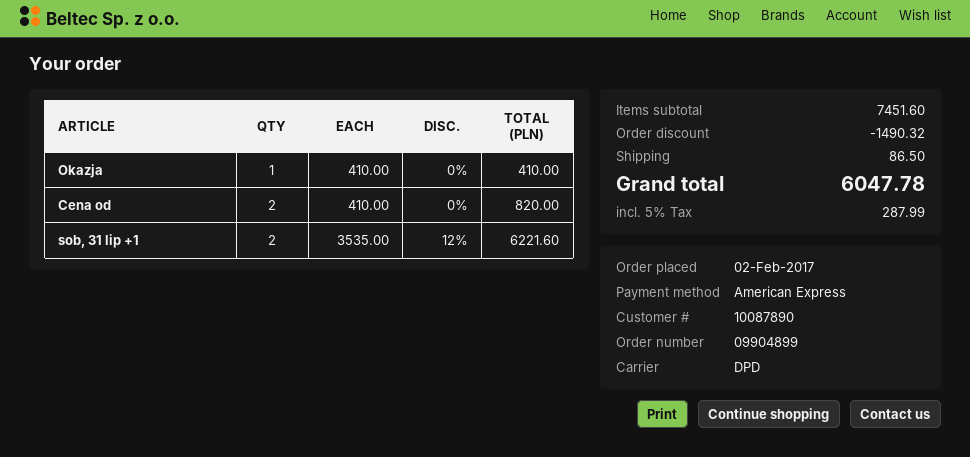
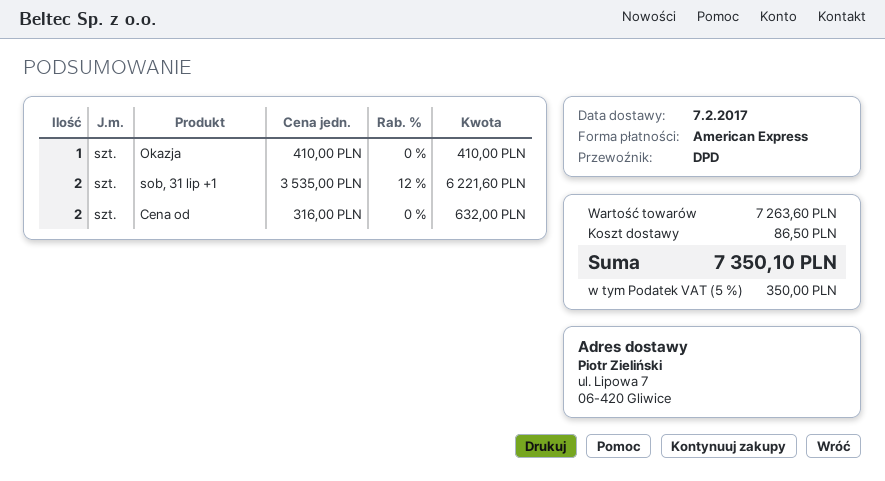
Cena od: 2 x 410.00 = 820.00 -> 2 x 316.00 = 632.00
subtotal: 7451.60 -> 7263.60
discount: 1490.32 -> none
tax: 5% = 287.99 -> 5% = 350.00
total: 6047.78 -> 7350.10

